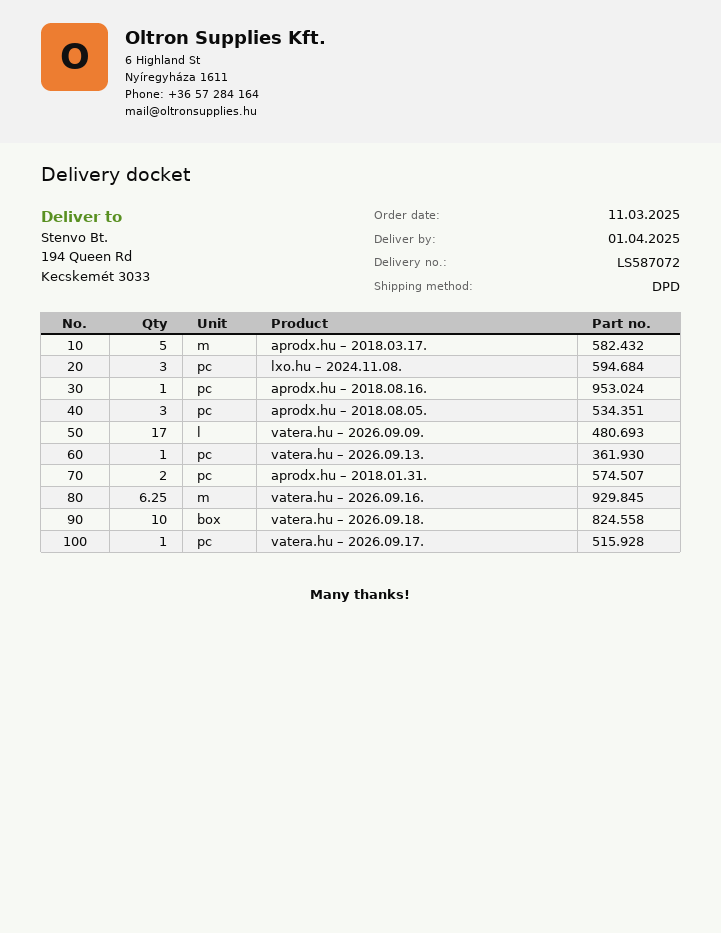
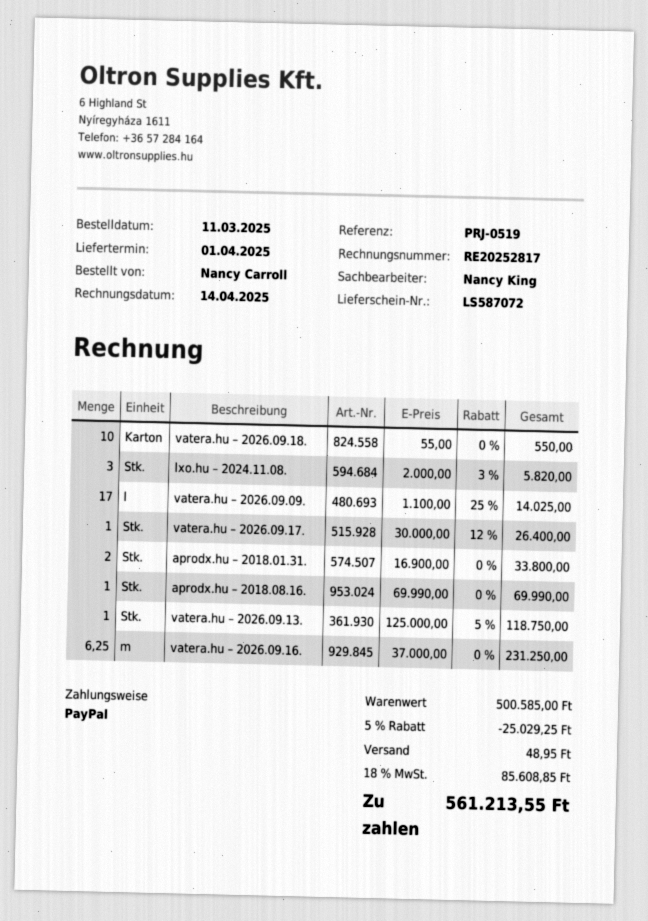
aprodx.hu – 2018.03.17.: 5 -> none
aprodx.hu – 2018.08.05.: 3 -> none

